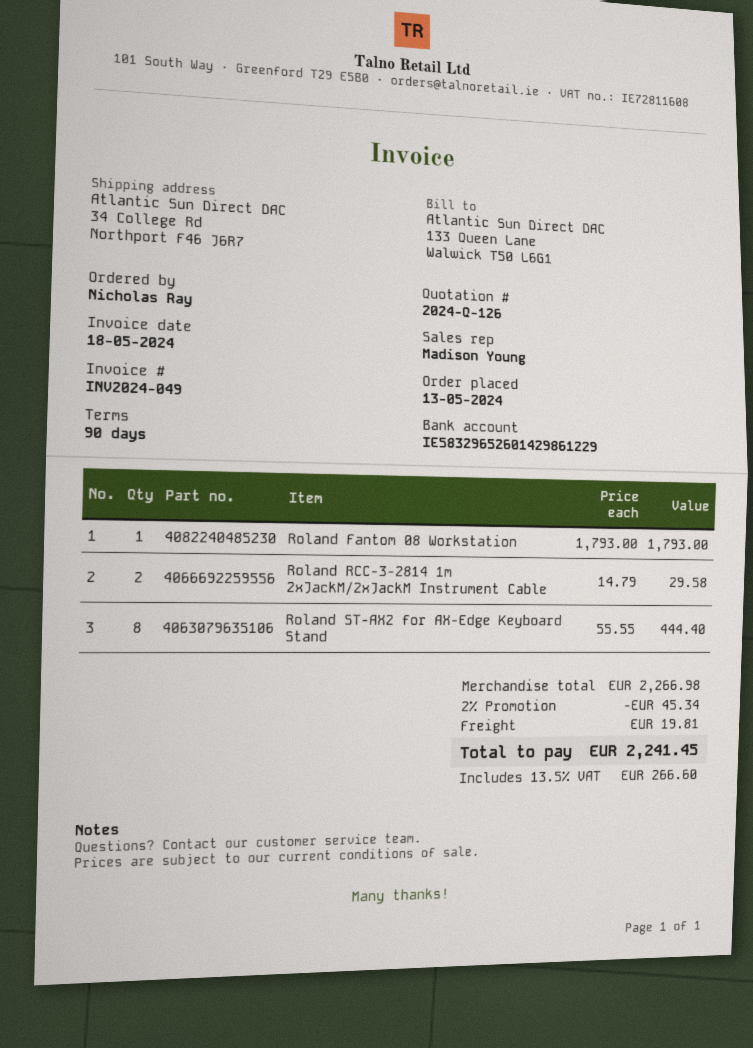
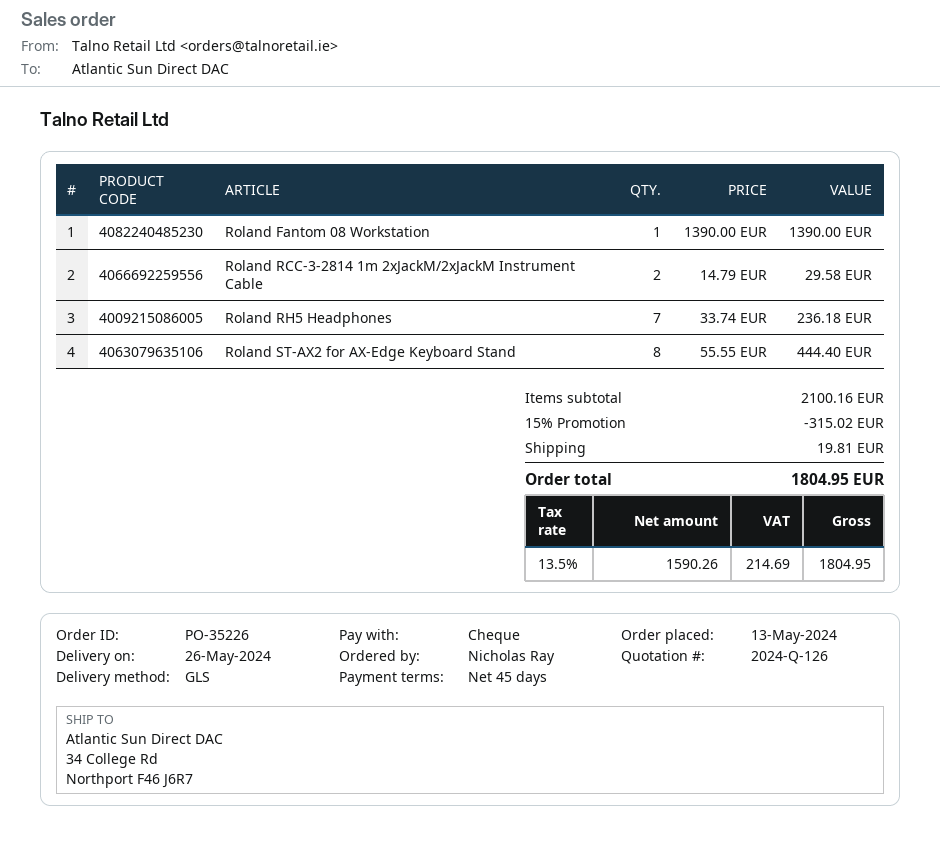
payment terms: 90 days -> 45 days
Roland Fantom 08 Workstation: 1 x 1793.00 = 1793.00 -> 1 x 1390.00 = 1390.00
Roland RH5 Headphones: none -> 7 x 33.74 = 236.18
subtotal: 2266.98 -> 2100.16
discount: 2% = 45.34 -> 15% = 315.02
tax: 13.5% = 266.60 -> 13.5% = 214.69
total: 2241.45 -> 1804.95

